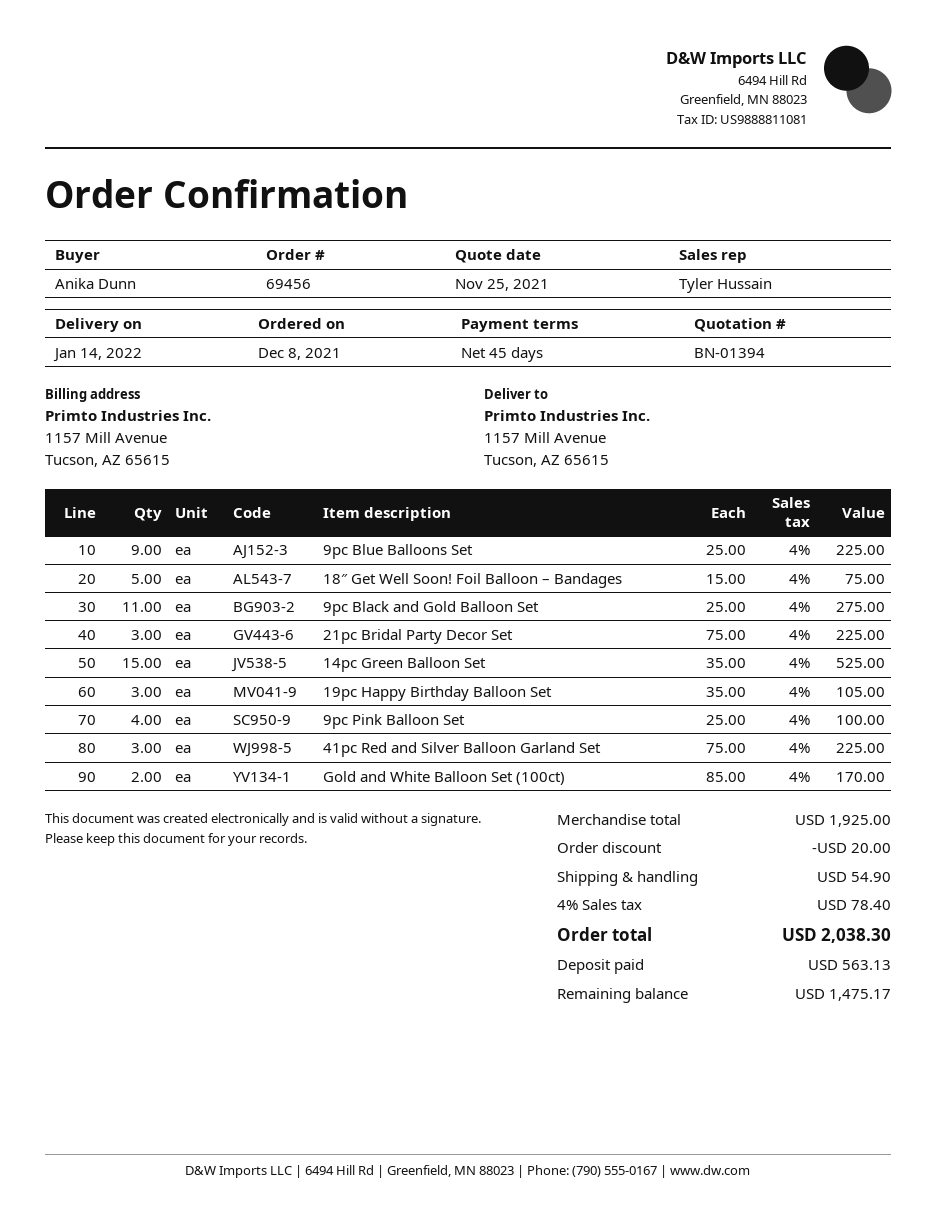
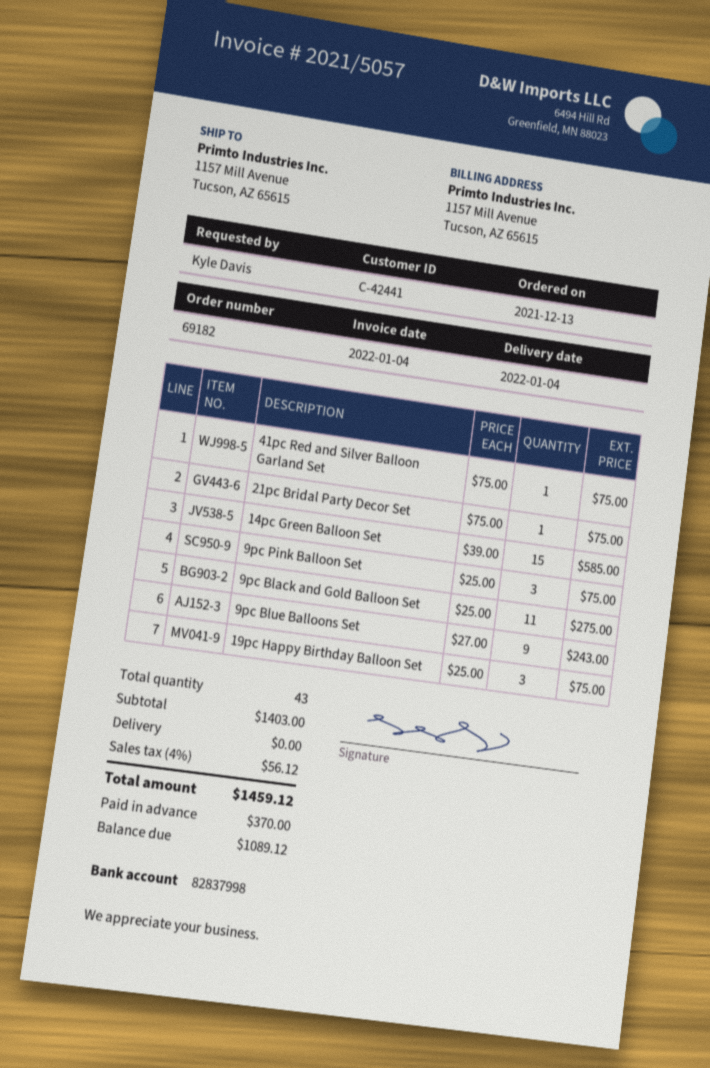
order number: 69456 -> 69182
order date: 2021-12-08 -> 2021-12-13
delivery date: 2022-01-14 -> 2022-01-04
ordered by: Anika Dunn -> Kyle Davis
9pc Blue Balloons Set: 9 x 25.00 = 225.00 -> 9 x 27.00 = 243.00
18″ Get Well Soon! Foil Balloon – Bandages: 5 x 15.00 = 75.00 -> none
21pc Bridal Party Decor Set: 3 x 75.00 = 225.00 -> 1 x 75.00 = 75.00
14pc Green Balloon Set: 15 x 35.00 = 525.00 -> 15 x 39.00 = 585.00
19pc Happy Birthday Balloon Set: 3 x 35.00 = 105.00 -> 3 x 25.00 = 75.00
9pc Pink Balloon Set: 4 x 25.00 = 100.00 -> 3 x 25.00 = 75.00
41pc Red and Silver Balloon Garland Set: 3 x 75.00 = 225.00 -> 1 x 75.00 = 75.00
Gold and White Balloon Set (100ct): 2 x 85.00 = 170.00 -> none
subtotal: 1925.00 -> 1403.00
discount: 20.00 -> none
shipping: 54.90 -> 0.00
tax: 4% = 78.40 -> 4% = 56.12
total: 2038.30 -> 1459.12
deposit: 563.13 -> 370.00
balance: 1475.17 -> 1089.12

